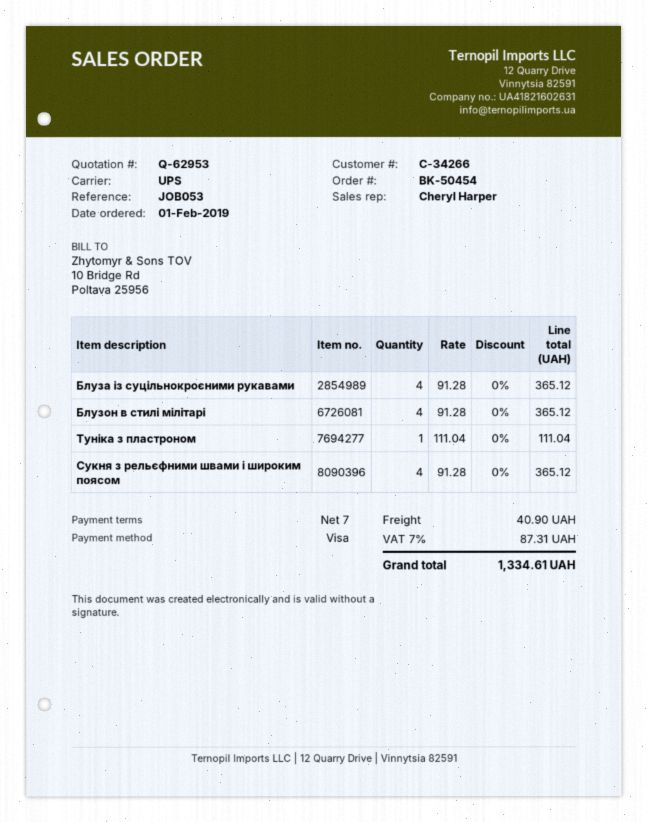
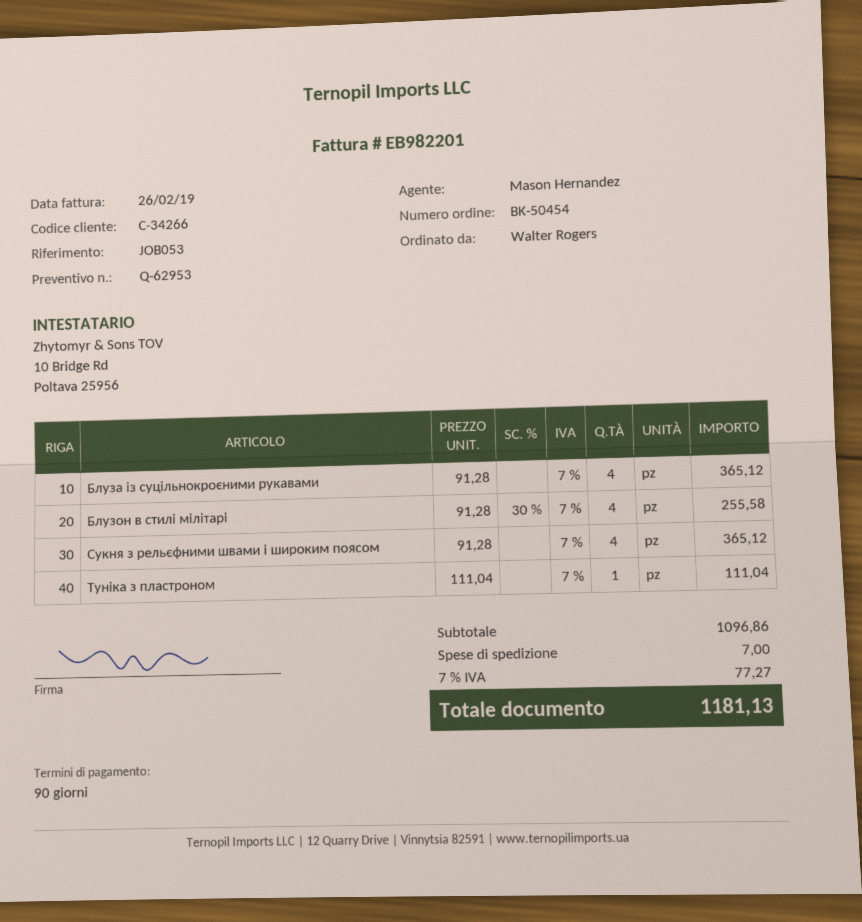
payment terms: 7 days -> 90 days
sales rep: Cheryl Harper -> Mason Hernandez
Блузон в стилі мілітарі: 4 x 91.28 = 365.12 -> 4 x 91.28 - 30% = 255.58
shipping: 40.90 -> 7.00
tax: 7% = 87.31 -> 7% = 77.27
total: 1334.61 -> 1181.13

